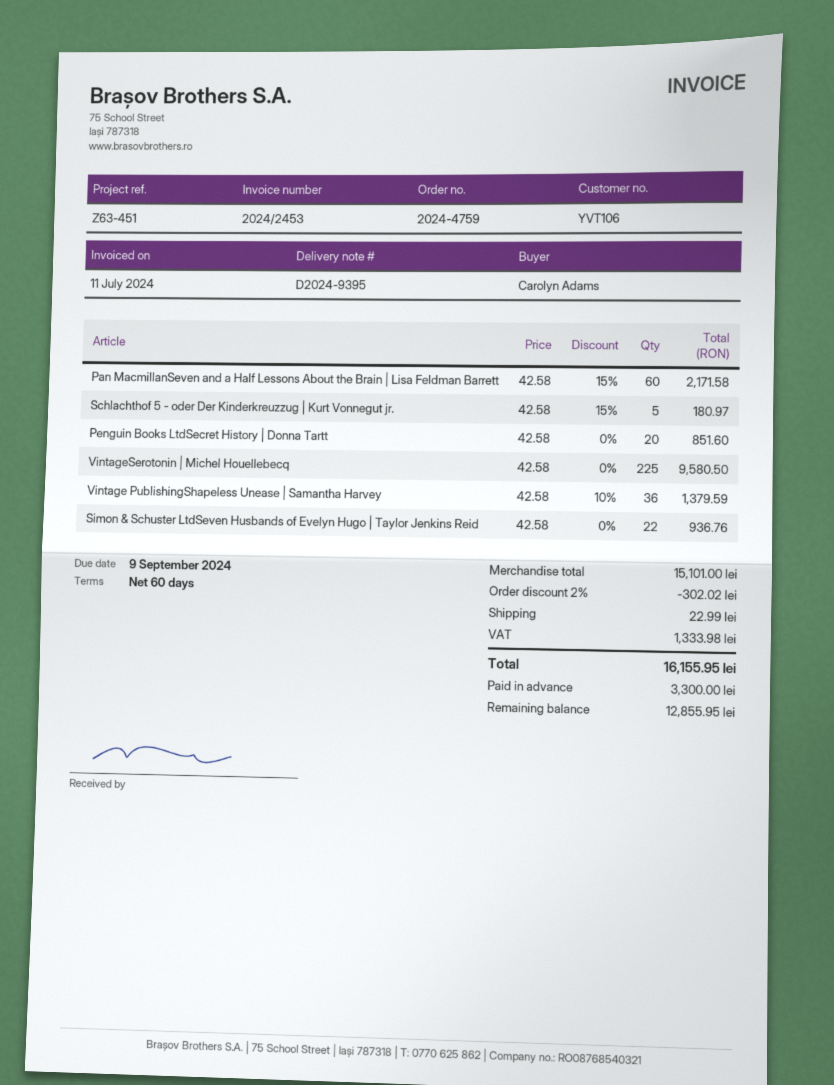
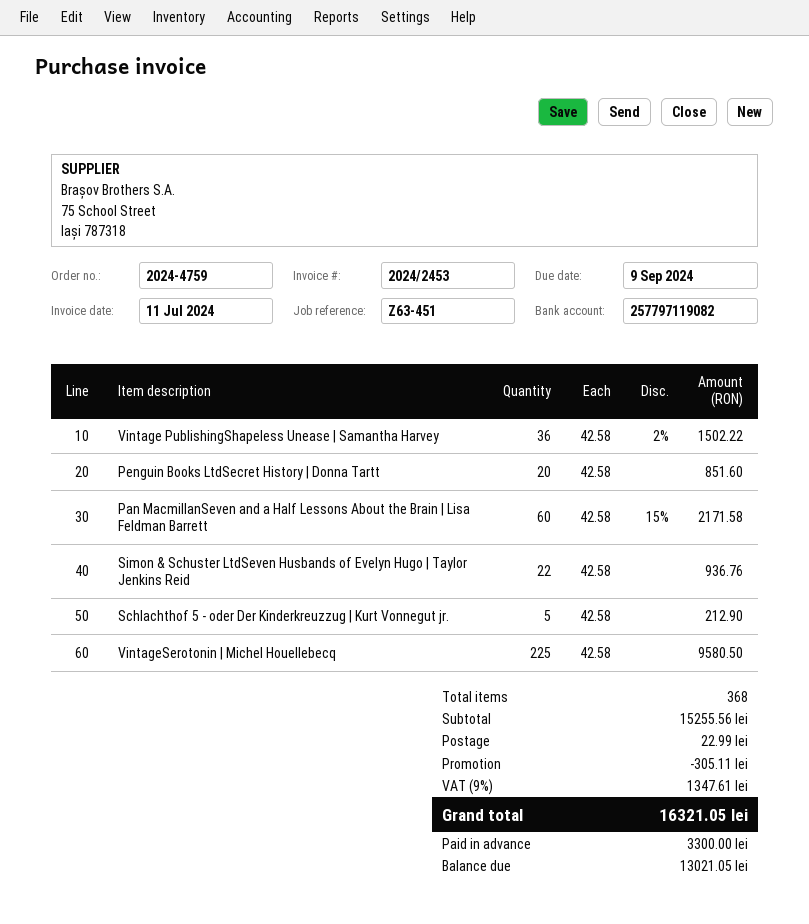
Schlachthof 5 - oder Der Kinderkreuzzug | Kurt Vonnegut jr.: 5 x 42.58 - 15% = 180.97 -> 5 x 42.58 = 212.90
Vintage PublishingShapeless Unease | Samantha Harvey: 36 x 42.58 - 10% = 1379.59 -> 36 x 42.58 - 2% = 1502.22
subtotal: 15101.00 -> 15255.56
discount: 302.02 -> 305.11
tax: 1333.98 -> 1347.61
total: 16155.95 -> 16321.05
balance: 12855.95 -> 13021.05

